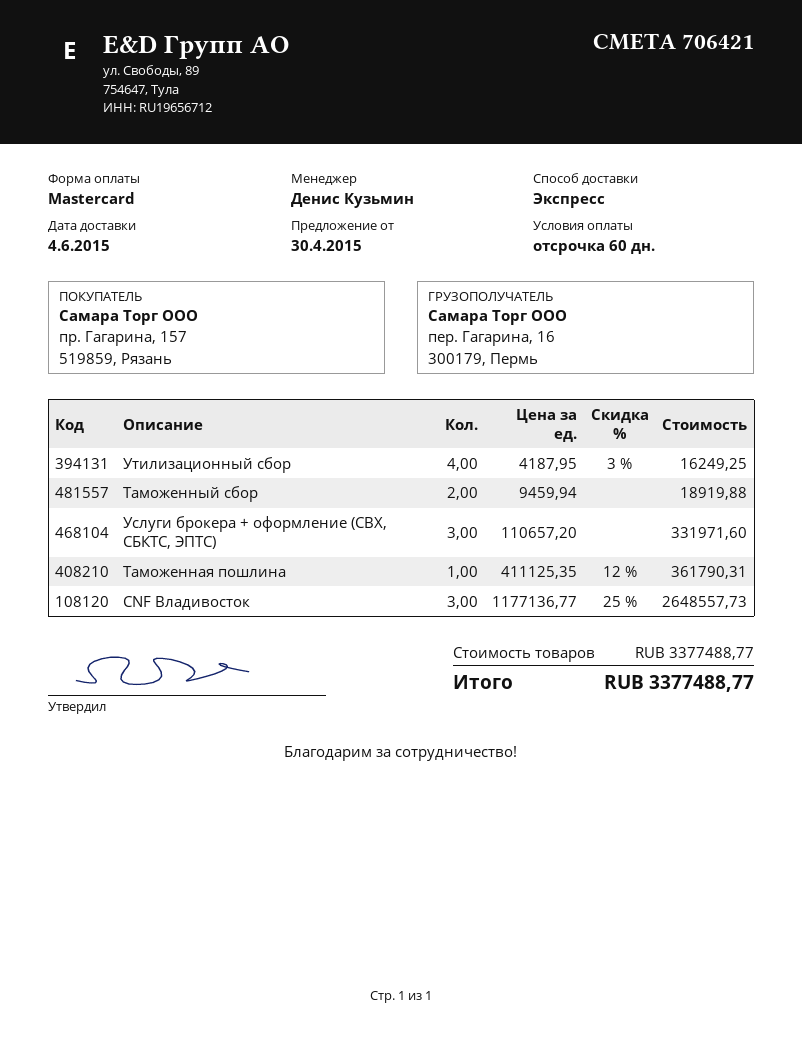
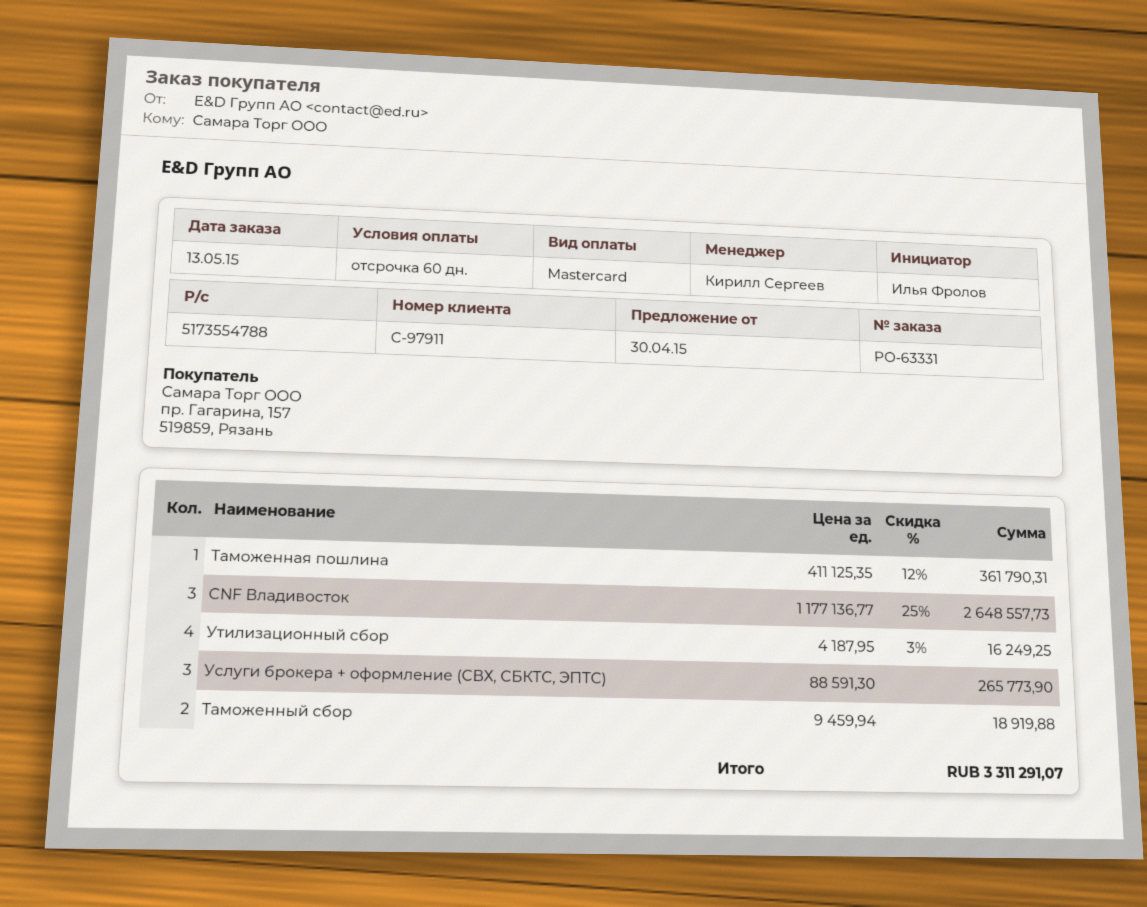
sales rep: Денис Кузьмин -> Кирилл Сергеев
Услуги брокера + оформление (СВХ, СБКТС, ЭПТС): 3 x 110657.20 = 331971.60 -> 3 x 88591.30 = 265773.90
total: 3377488.77 -> 3311291.07

